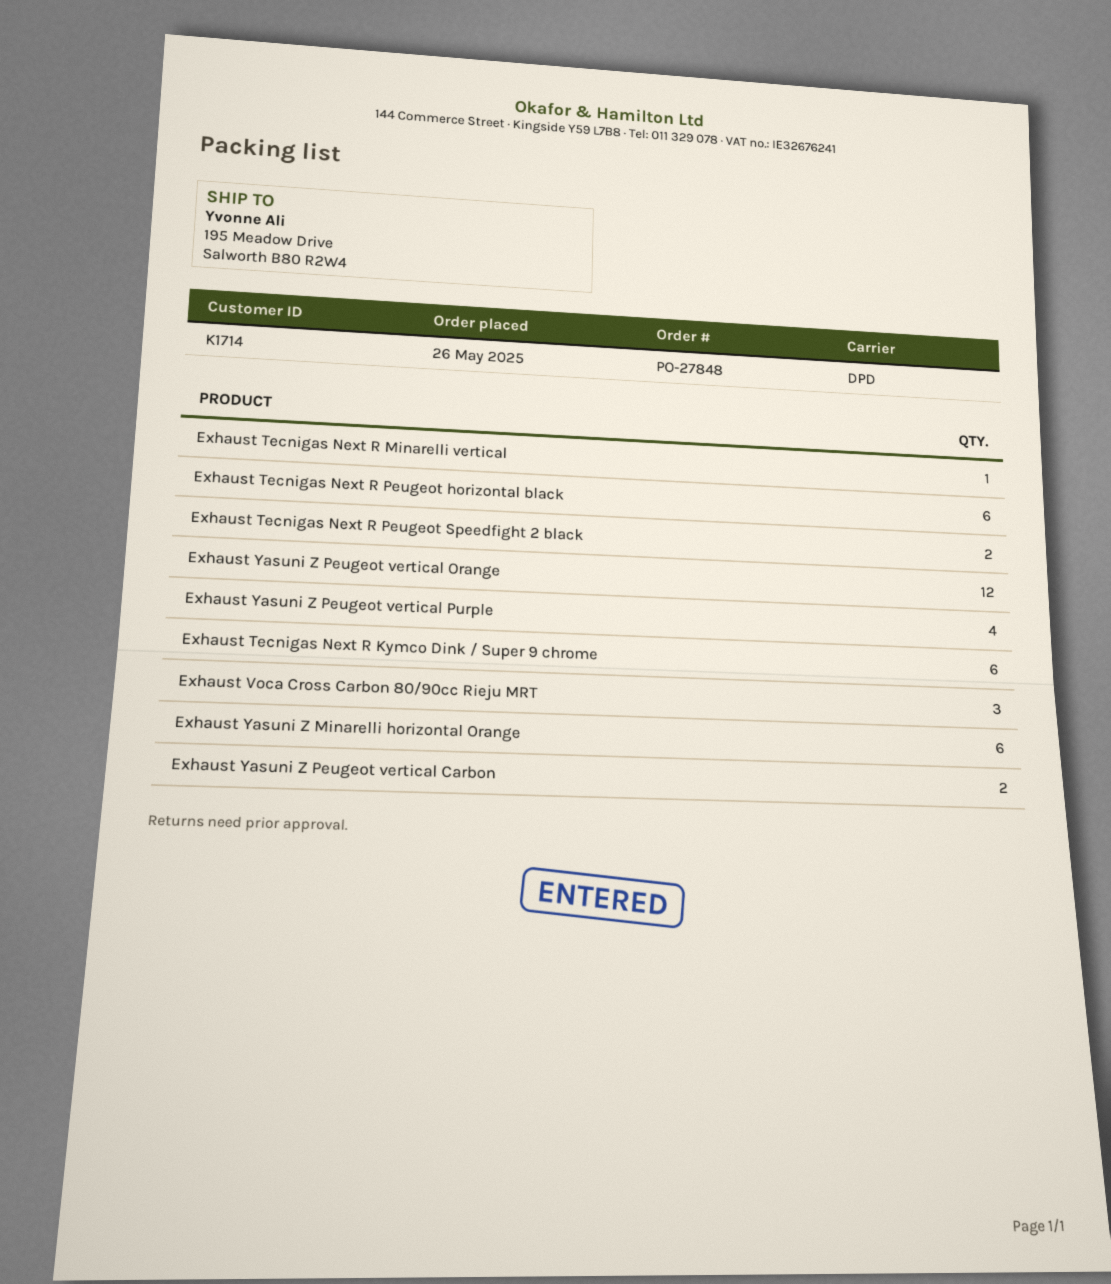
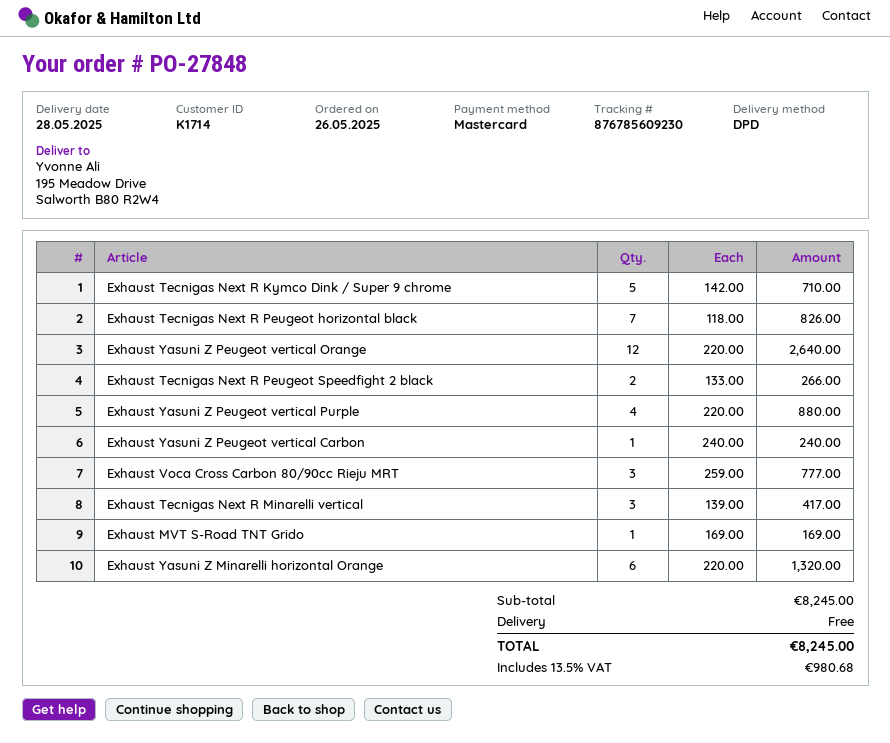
Exhaust Tecnigas Next R Minarelli vertical: 1 -> 3
Exhaust Tecnigas Next R Peugeot horizontal black: 6 -> 7
Exhaust Tecnigas Next R Kymco Dink / Super 9 chrome: 6 -> 5
Exhaust Yasuni Z Peugeot vertical Carbon: 2 -> 1
Exhaust MVT S-Road TNT Grido: none -> 1

